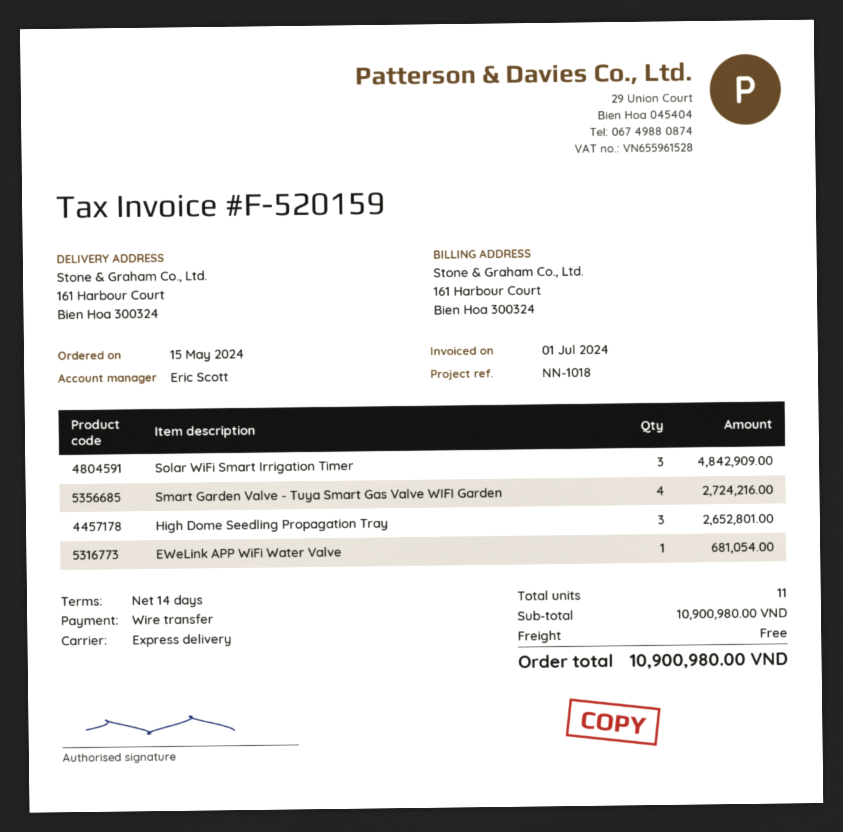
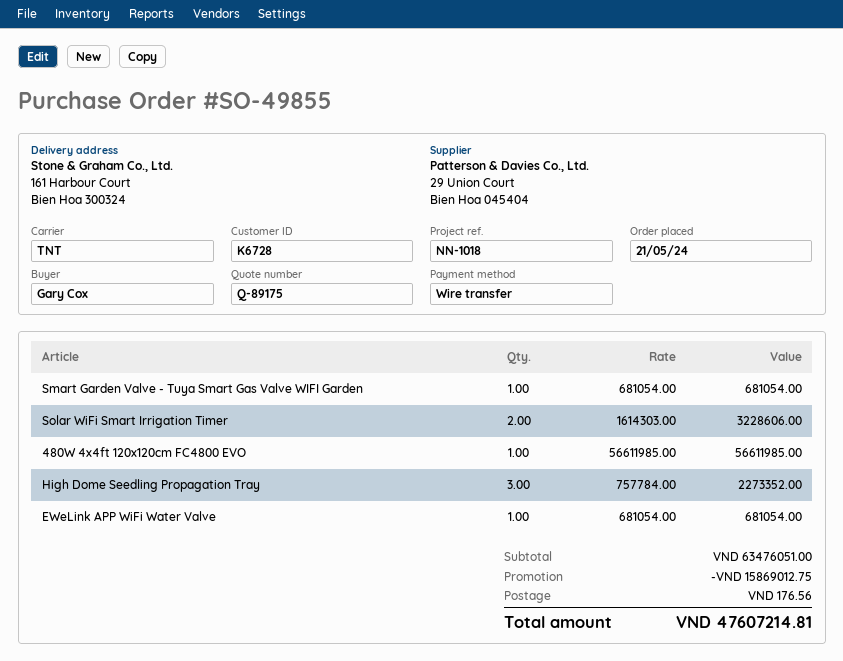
order date: 2024-05-15 -> 2024-05-21
shipping method: express -> TNT
Solar WiFi Smart Irrigation Timer: 3 for 4842909.00 -> 2 for 3228606.00
Smart Garden Valve - Tuya Smart Gas Valve WIFI Garden: 4 for 2724216.00 -> 1 for 681054.00
High Dome Seedling Propagation Tray: 3 for 2652801.00 -> 3 for 2273352.00
480W 4x4ft 120x120cm FC4800 EVO: none -> 1 for 56611985.00
subtotal: 10900980.00 -> 63476051.00
discount: none -> 15869012.75
shipping: 0.00 -> 176.56
total: 10900980.00 -> 47607214.81

